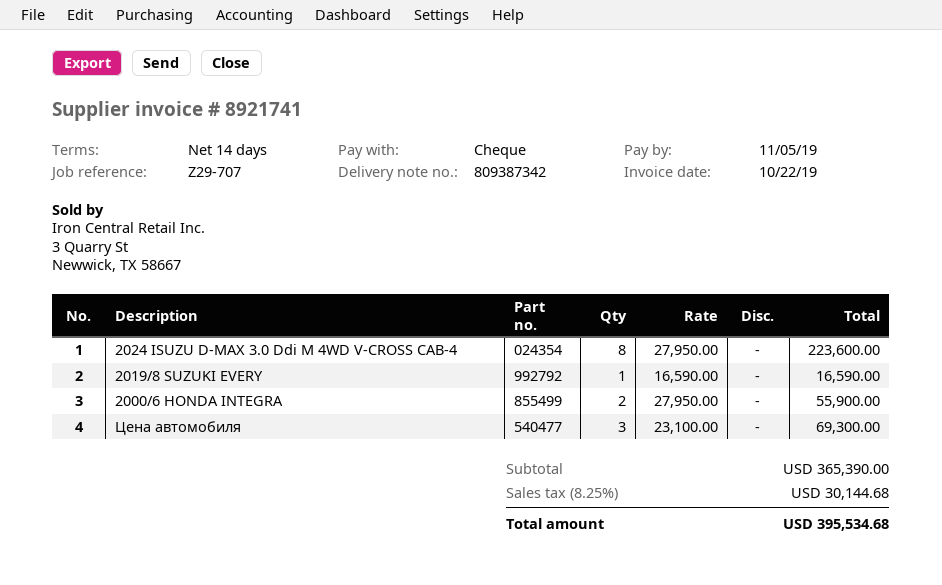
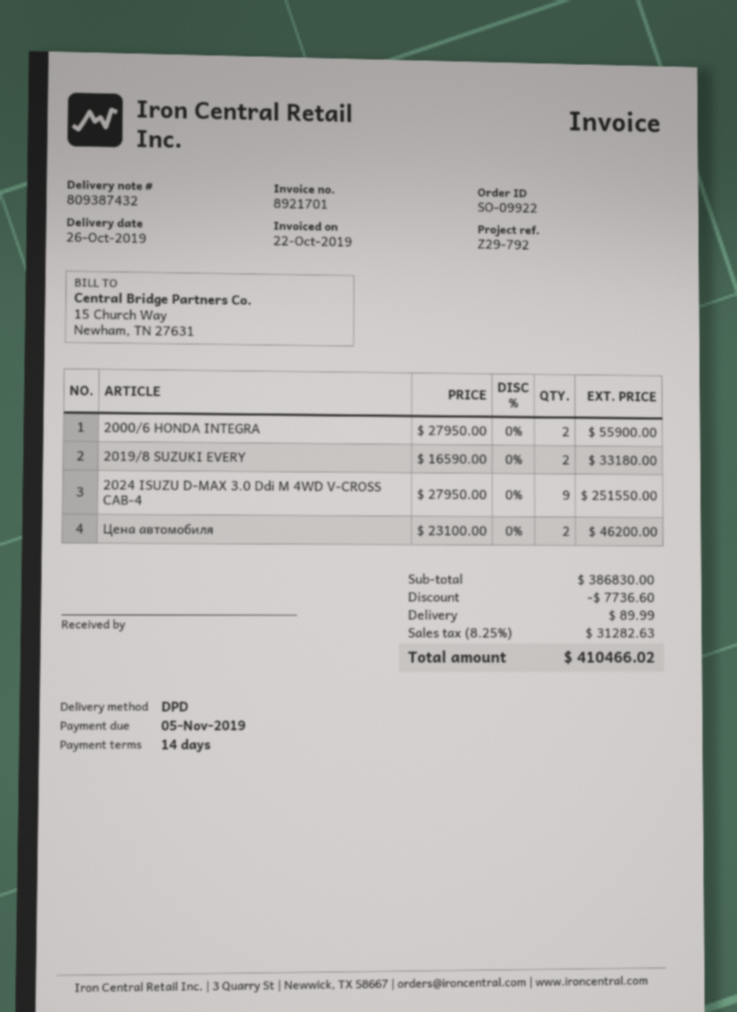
delivery note number: 809387342 -> 809387432
invoice number: 8921741 -> 8921701
reference: Z29-707 -> Z29-792
2024 ISUZU D-MAX 3.0 Ddi M 4WD V-CROSS CAB-4: 8 x 27950.00 = 223600.00 -> 9 x 27950.00 = 251550.00
2019/8 SUZUKI EVERY: 1 x 16590.00 = 16590.00 -> 2 x 16590.00 = 33180.00
Цена автомобиля: 3 x 23100.00 = 69300.00 -> 2 x 23100.00 = 46200.00
subtotal: 365390.00 -> 386830.00
discount: none -> 7736.60
shipping: none -> 89.99
tax: 8.25% = 30144.68 -> 8.25% = 31282.63
total: 395534.68 -> 410466.02

